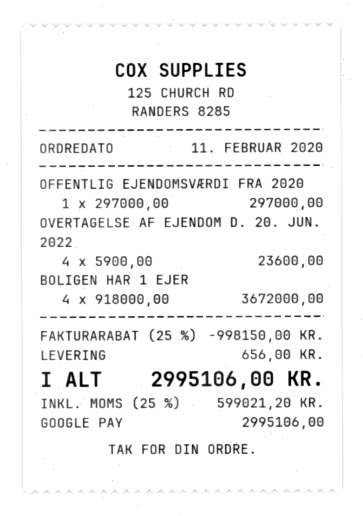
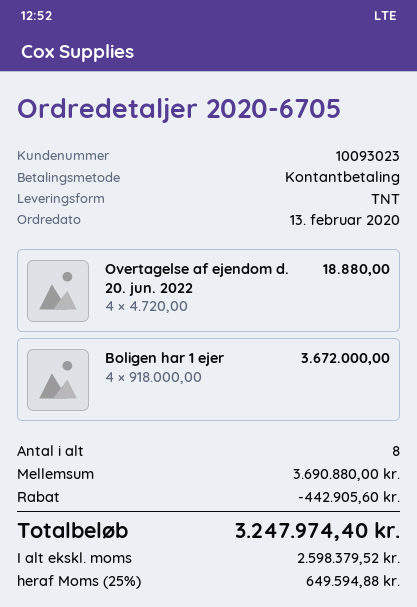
order date: 2020-02-11 -> 2020-02-13
payment method: Google Pay -> cash
OFFENTLIG EJENDOMSVÆRDI FRA 2020: 1 x 297000.00 = 297000.00 -> none
OVERTAGELSE AF EJENDOM D. 20. JUN. 2022: 4 x 5900.00 = 23600.00 -> 4 x 4720.00 = 18880.00
discount: 998150.00 -> 442905.60
shipping: 656.00 -> none
tax: 25% = 599021.20 -> 25% = 649594.88
total: 2995106.00 -> 3247974.40

